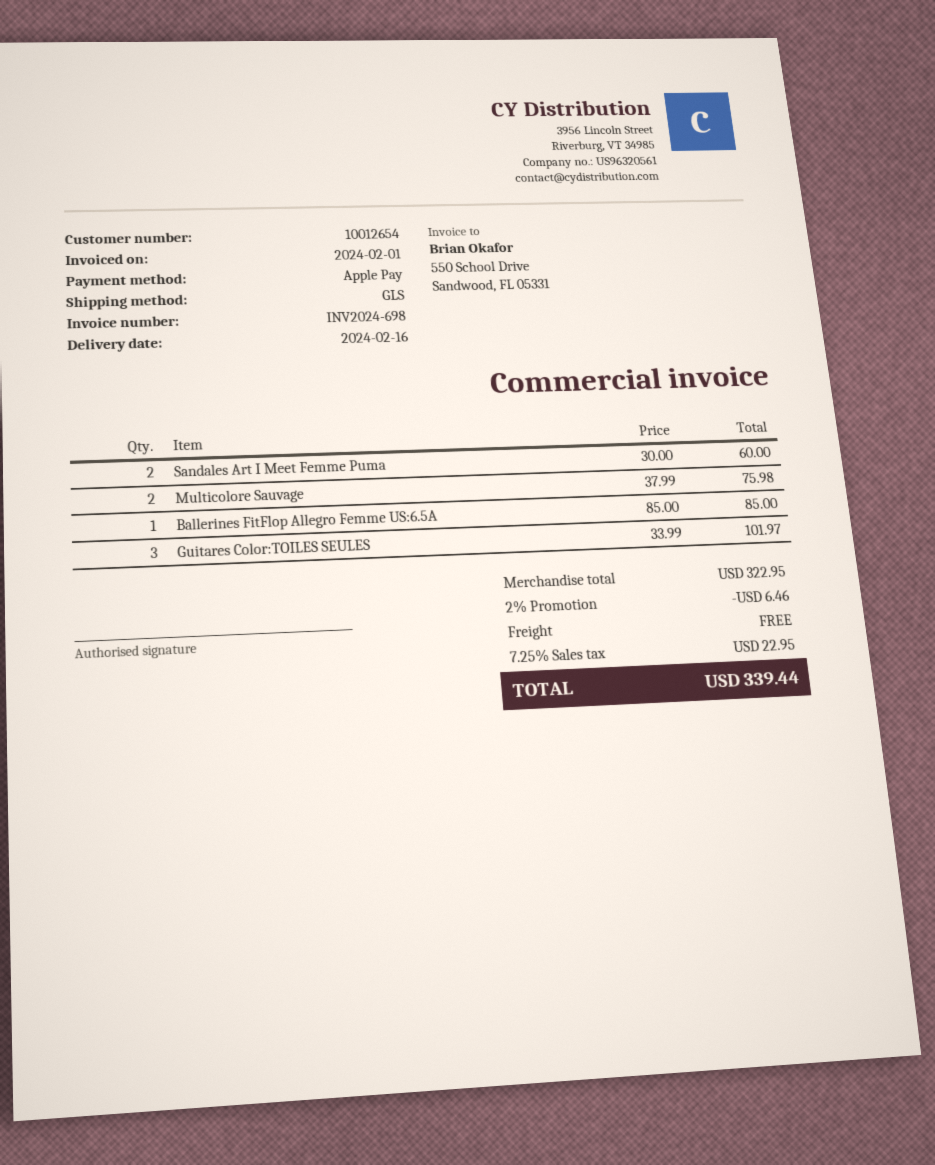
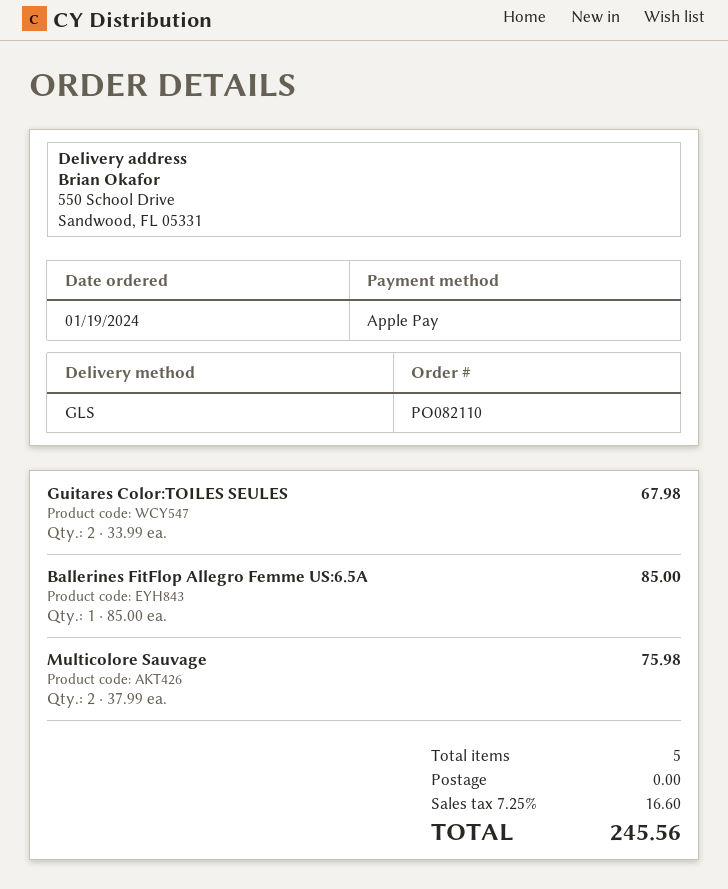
Sandales Art I Meet Femme Puma: 2 x 30.00 = 60.00 -> none
Guitares Color:TOILES SEULES: 3 x 33.99 = 101.97 -> 2 x 33.99 = 67.98
discount: 2% = 6.46 -> none
tax: 7.25% = 22.95 -> 7.25% = 16.60
total: 339.44 -> 245.56

